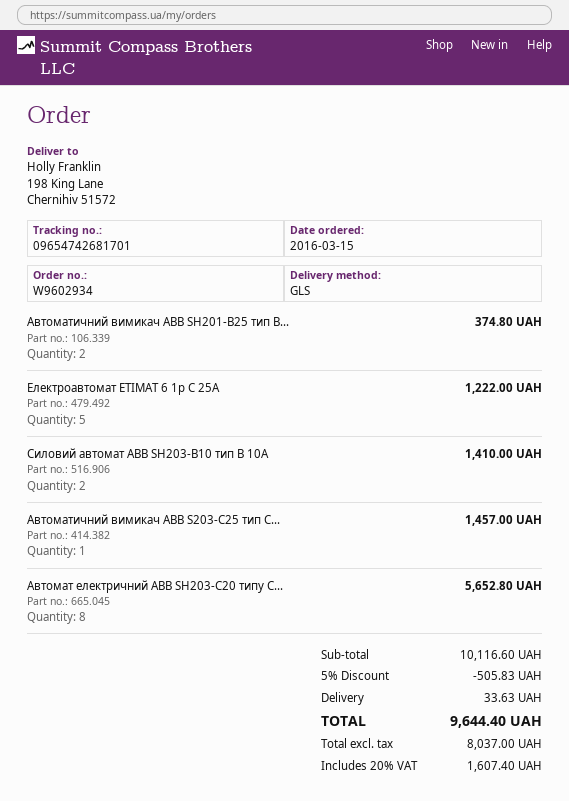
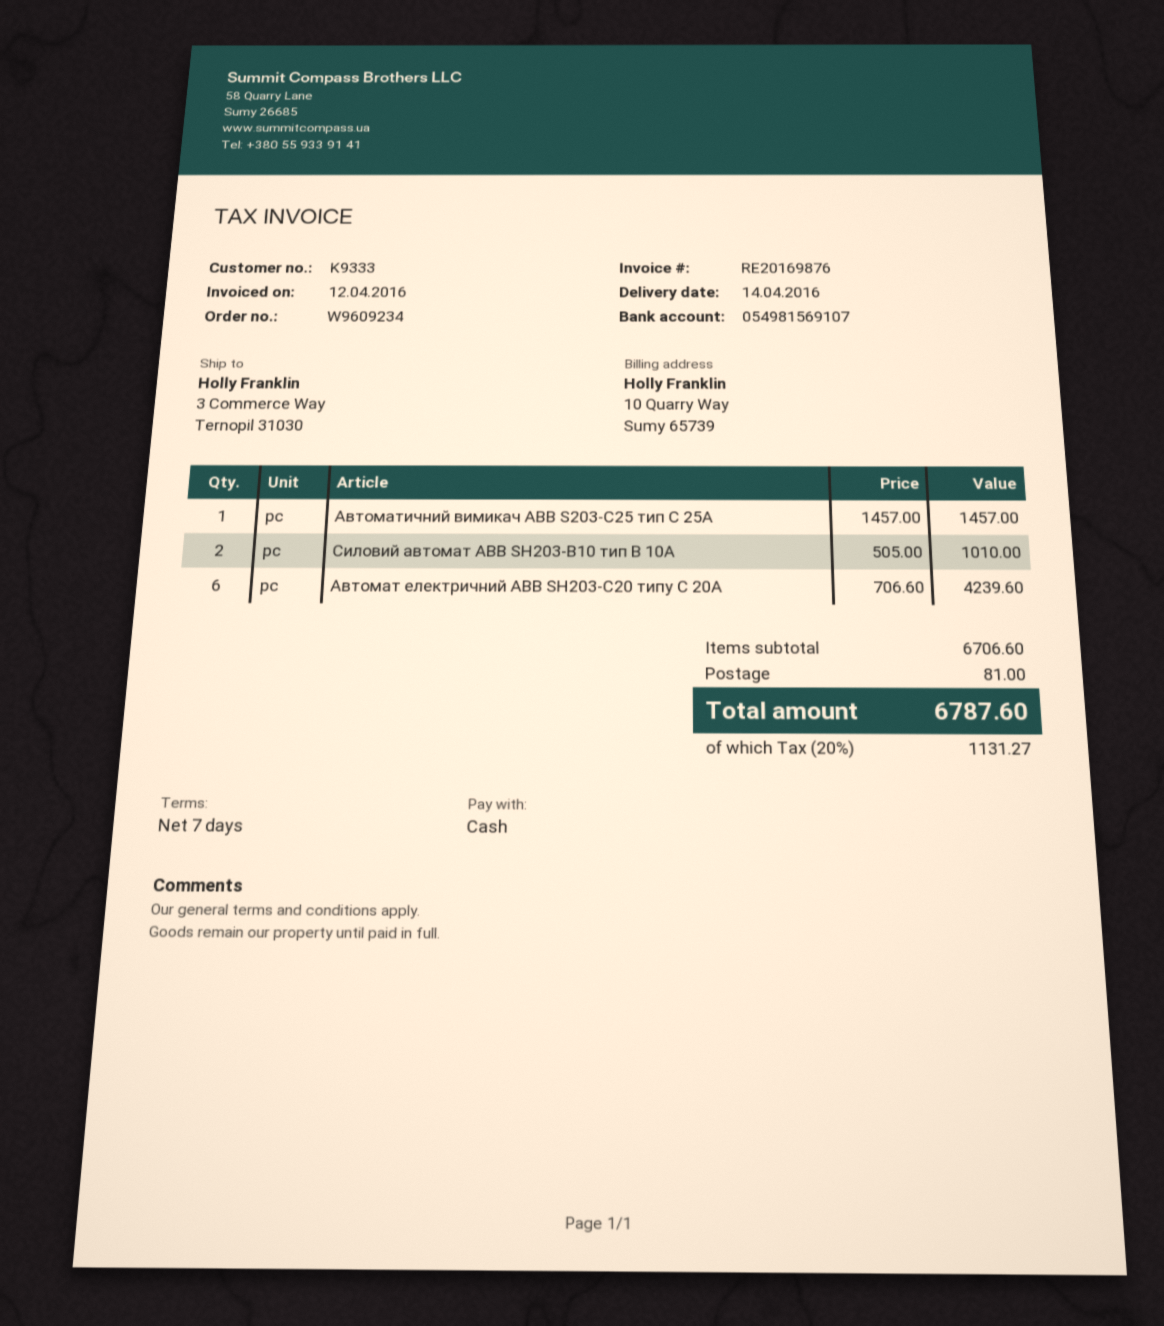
order number: W9602934 -> W9609234
ship to: 198 King Lane, Chernihiv 51572 -> 3 Commerce Way, Ternopil 31030
Автоматичний вимикач ABB SH201-B25 тип B...: 2 for 374.80 -> none
Електроавтомат ETIMAT 6 1p C 25А: 5 for 1222.00 -> none
Силовий автомат ABB SH203-B10 тип B 10А: 2 for 1410.00 -> 2 for 1010.00
Автомат електричний ABB SH203-C20 типу C...: 8 for 5652.80 -> 6 for 4239.60
subtotal: 10116.60 -> 6706.60
discount: 5% = 505.83 -> none
shipping: 33.63 -> 81.00
tax: 20% = 1607.40 -> 20% = 1131.27
total: 9644.40 -> 6787.60

